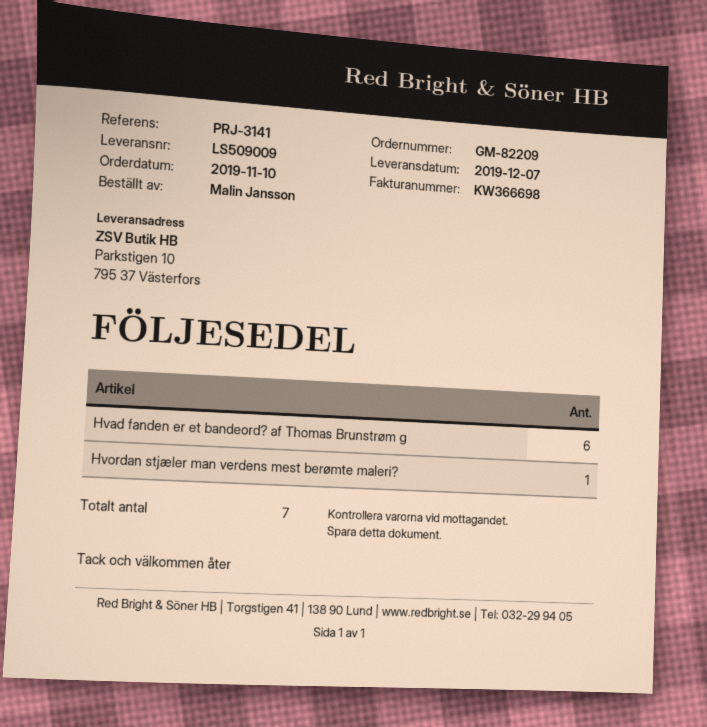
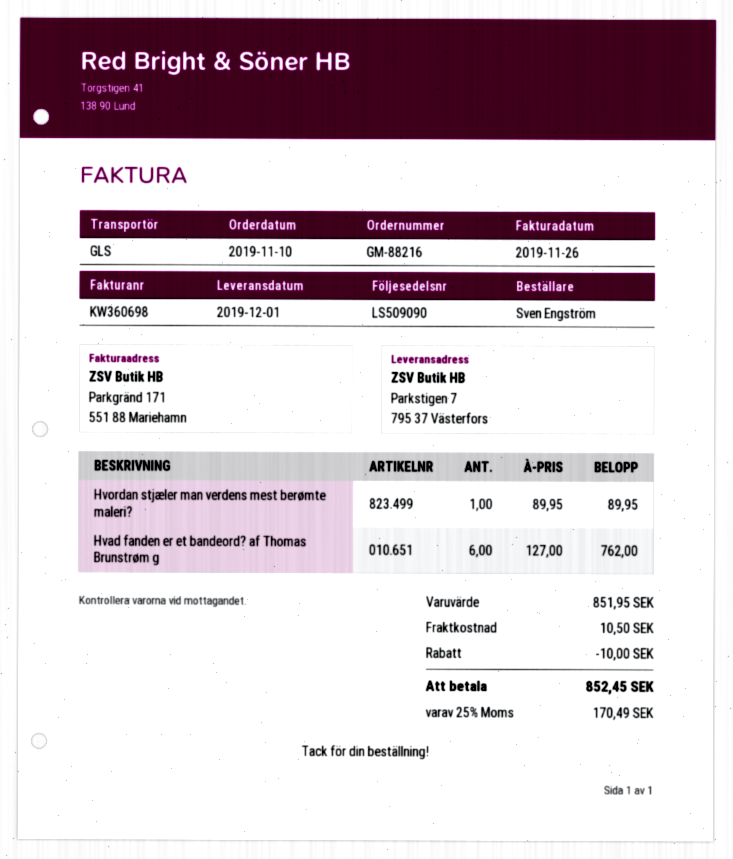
order number: GM-82209 -> GM-88216
delivery note number: LS509009 -> LS509090
delivery date: 2019-12-07 -> 2019-12-01
invoice number: KW366698 -> KW360698
ordered by: Malin Jansson -> Sven Engström
ship to: Parkstigen 10, 795 37 Västerfors -> Parkstigen 7, 795 37 Västerfors

